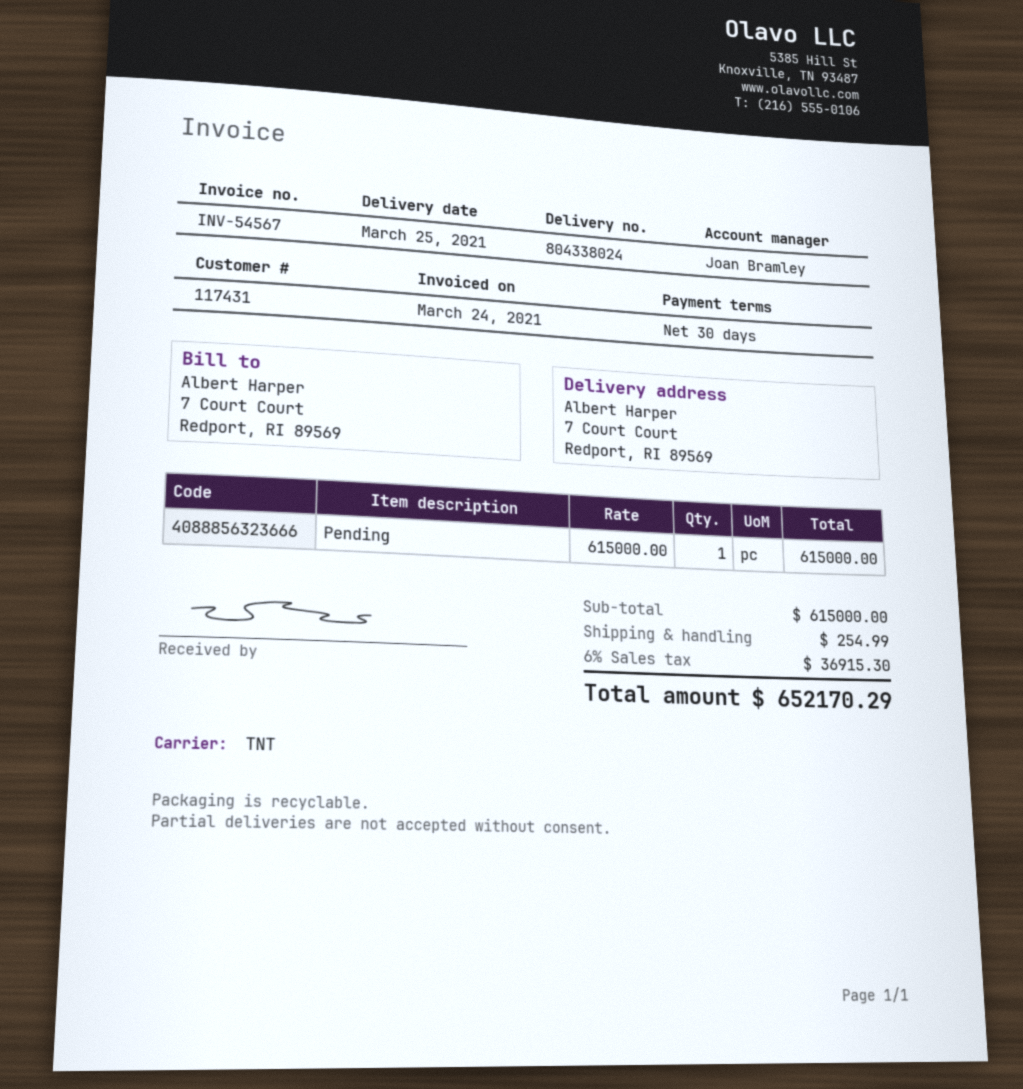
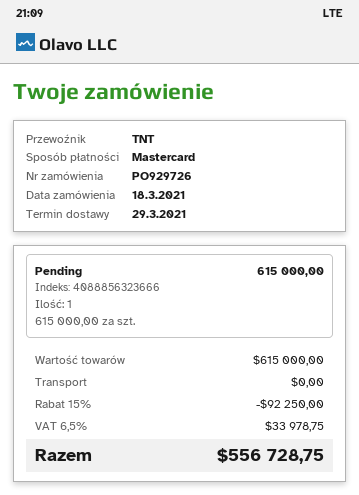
delivery date: 2021-03-25 -> 2021-03-29
discount: none -> 15% = 92250.00
shipping: 254.99 -> 0.00
tax: 6% = 36915.30 -> 6.5% = 33978.75
total: 652170.29 -> 556728.75

